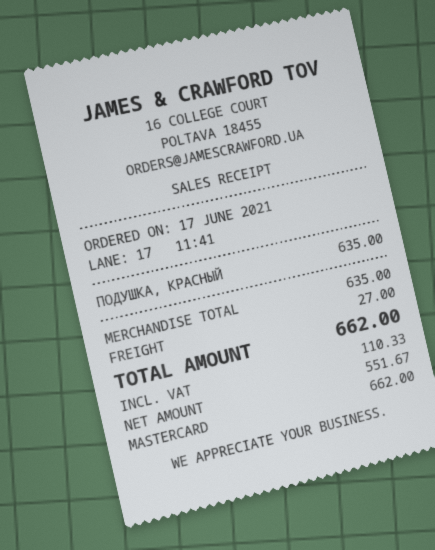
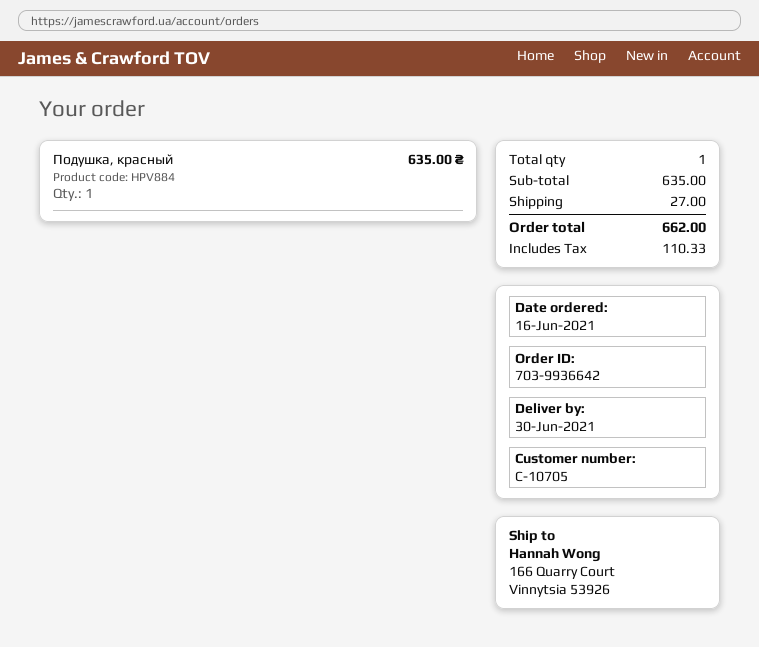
order date: 2021-06-17 -> 2021-06-16

